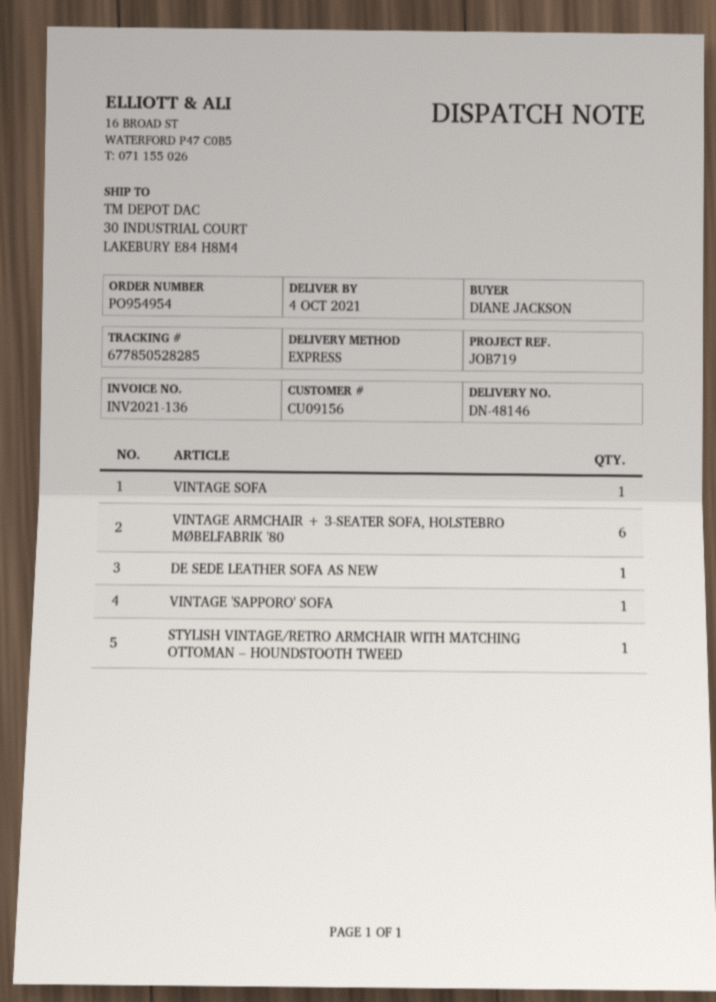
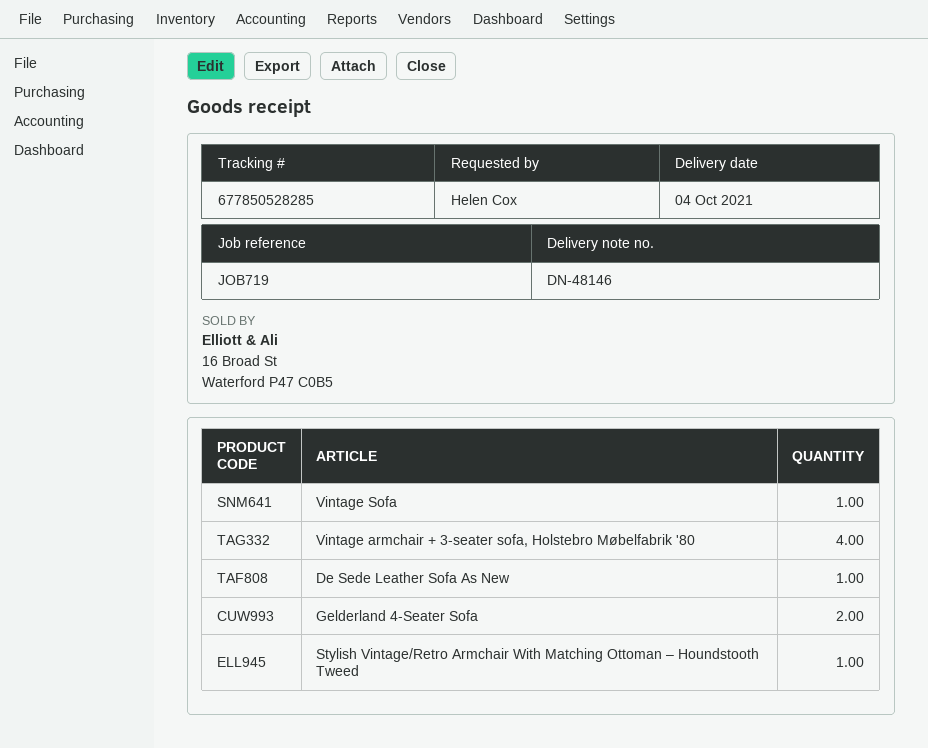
ordered by: DIANE JACKSON -> Helen Cox
VINTAGE ARMCHAIR + 3-SEATER SOFA, HOLSTEBRO MØBELFABRIK '80: 6 -> 4
VINTAGE 'SAPPORO' SOFA: 1 -> none
Gelderland 4-Seater Sofa: none -> 2

